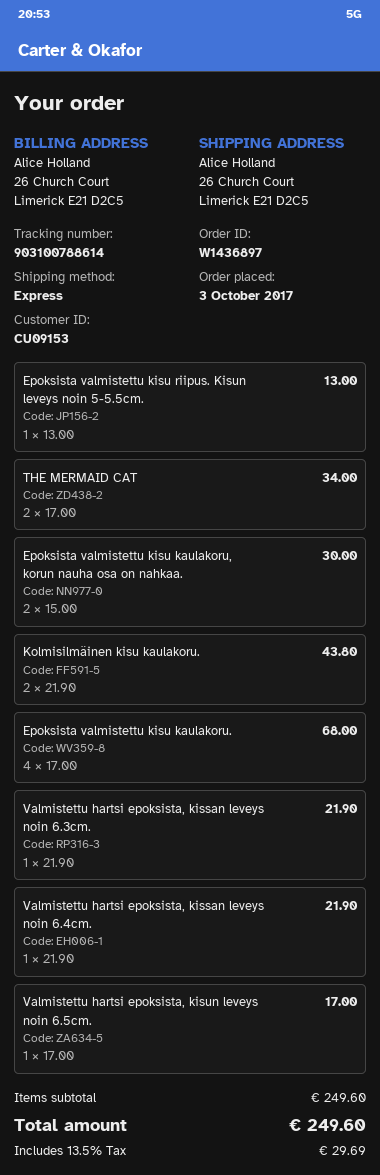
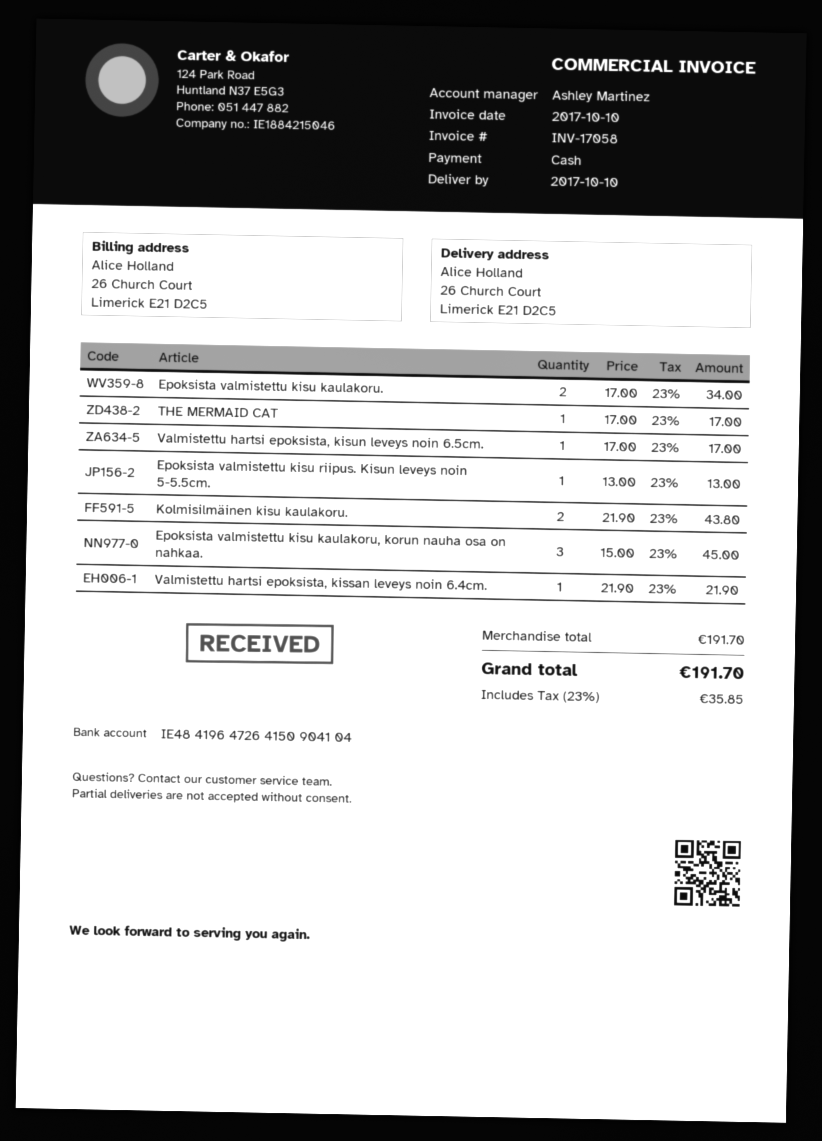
THE MERMAID CAT: 2 x 17.00 = 34.00 -> 1 x 17.00 = 17.00
Epoksista valmistettu kisu kaulakoru, korun nauha osa on nahkaa.: 2 x 15.00 = 30.00 -> 3 x 15.00 = 45.00
Epoksista valmistettu kisu kaulakoru.: 4 x 17.00 = 68.00 -> 2 x 17.00 = 34.00
Valmistettu hartsi epoksista, kissan leveys noin 6.3cm.: 1 x 21.90 = 21.90 -> none
subtotal: 249.60 -> 191.70
tax: 13.5% = 29.69 -> 23% = 35.85
total: 249.60 -> 191.70

